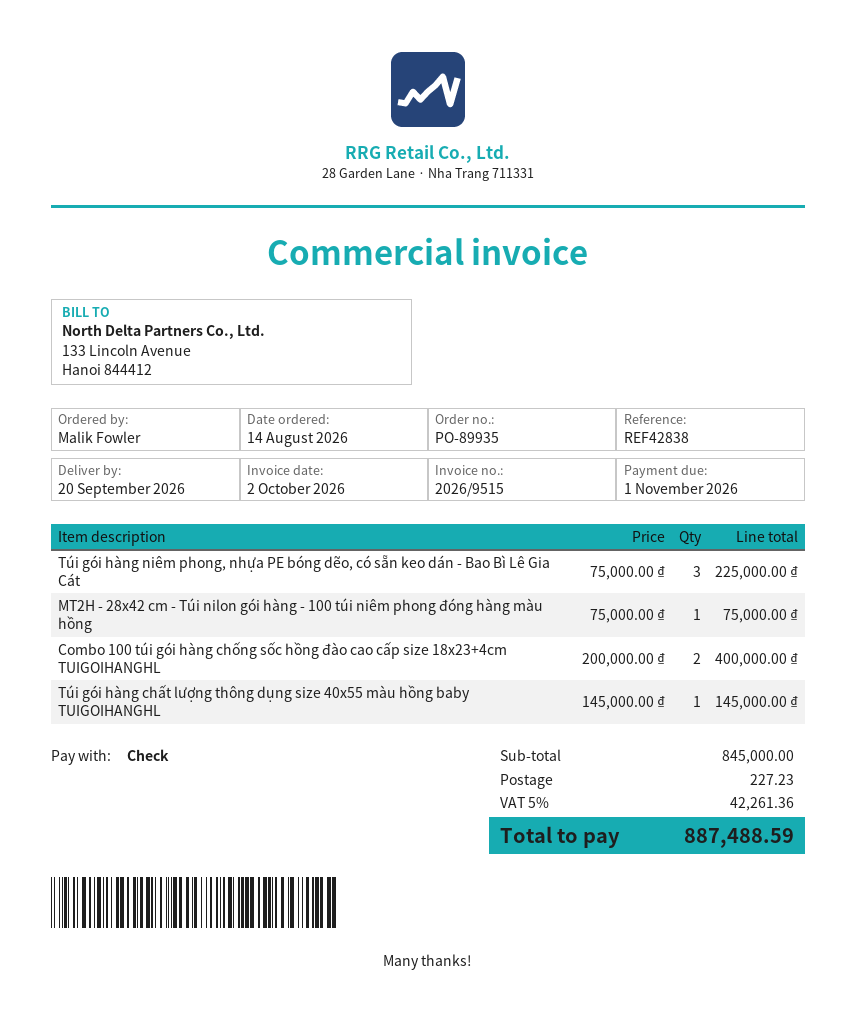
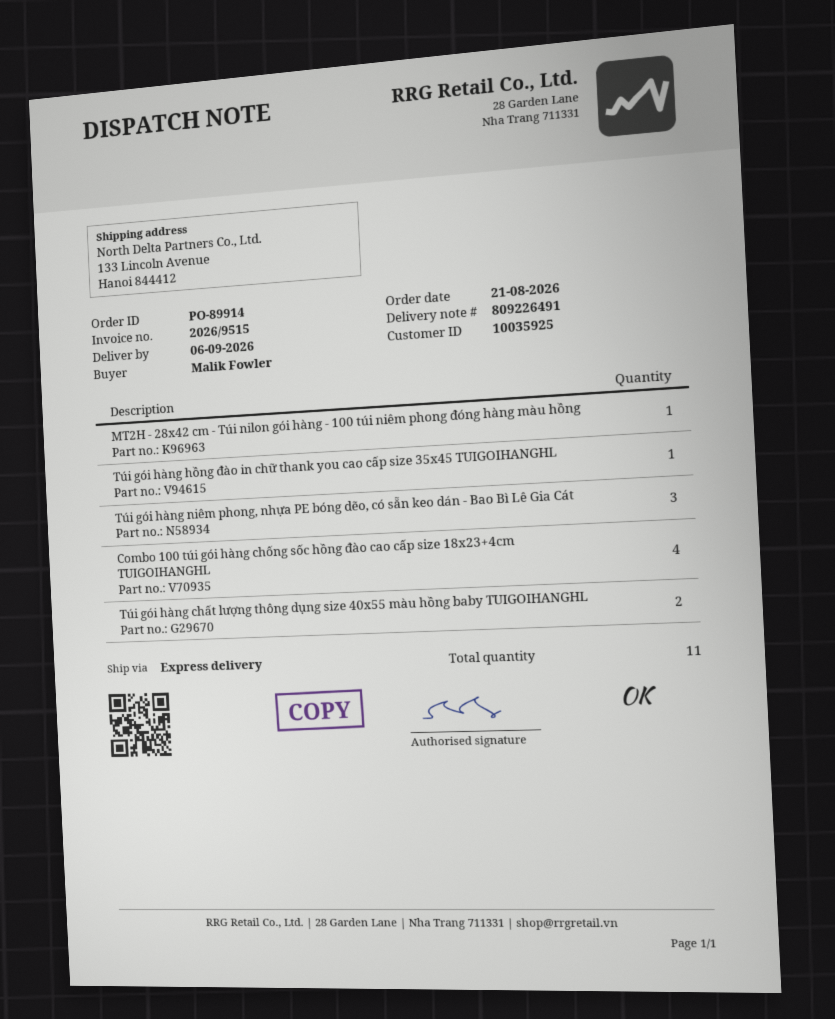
order number: PO-89935 -> PO-89914
order date: 2026-08-14 -> 2026-08-21
delivery date: 2026-09-20 -> 2026-09-06
Combo 100 túi gói hàng chống sốc hồng đào cao cấp size 18x23+4cm TUIGOIHANGHL: 2 -> 4
Túi gói hàng chất lượng thông dụng size 40x55 màu hồng baby TUIGOIHANGHL: 1 -> 2
Túi gói hàng hồng đào in chữ thank you cao cấp size 35x45 TUIGOIHANGHL: none -> 1

